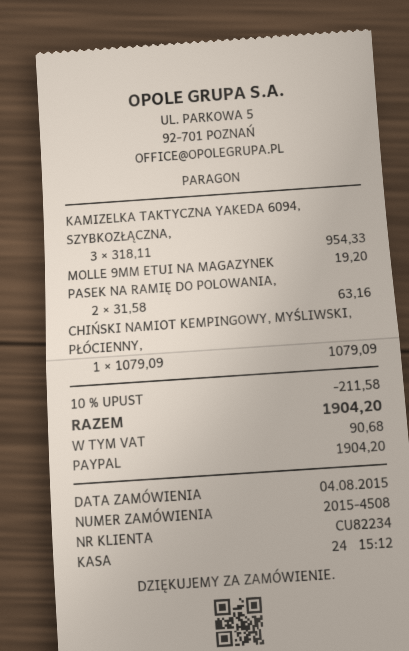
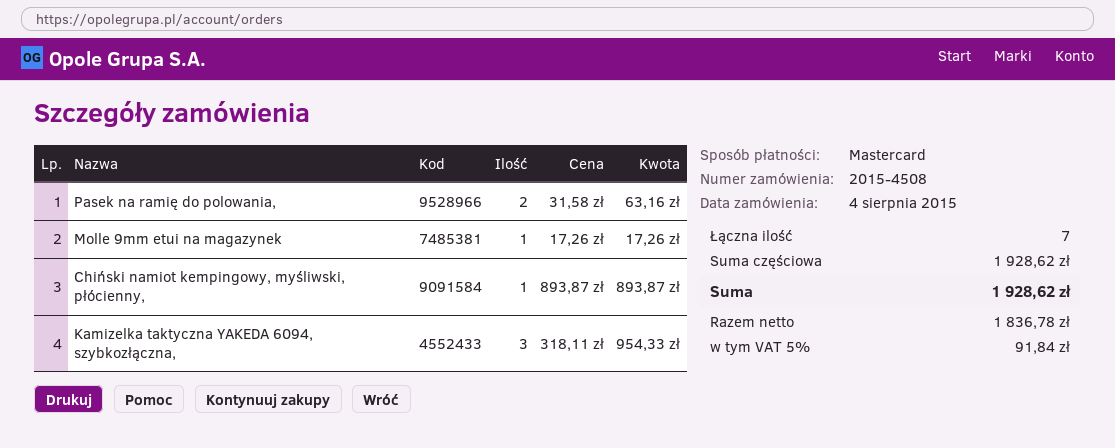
payment method: PayPal -> Mastercard
MOLLE 9MM ETUI NA MAGAZYNEK: 1 x 19.20 = 19.20 -> 1 x 17.26 = 17.26
CHIŃSKI NAMIOT KEMPINGOWY, MYŚLIWSKI, PŁÓCIENNY,: 1 x 1079.09 = 1079.09 -> 1 x 893.87 = 893.87
discount: 10% = 211.58 -> none
tax: 90.68 -> 91.84
total: 1904.20 -> 1928.62

